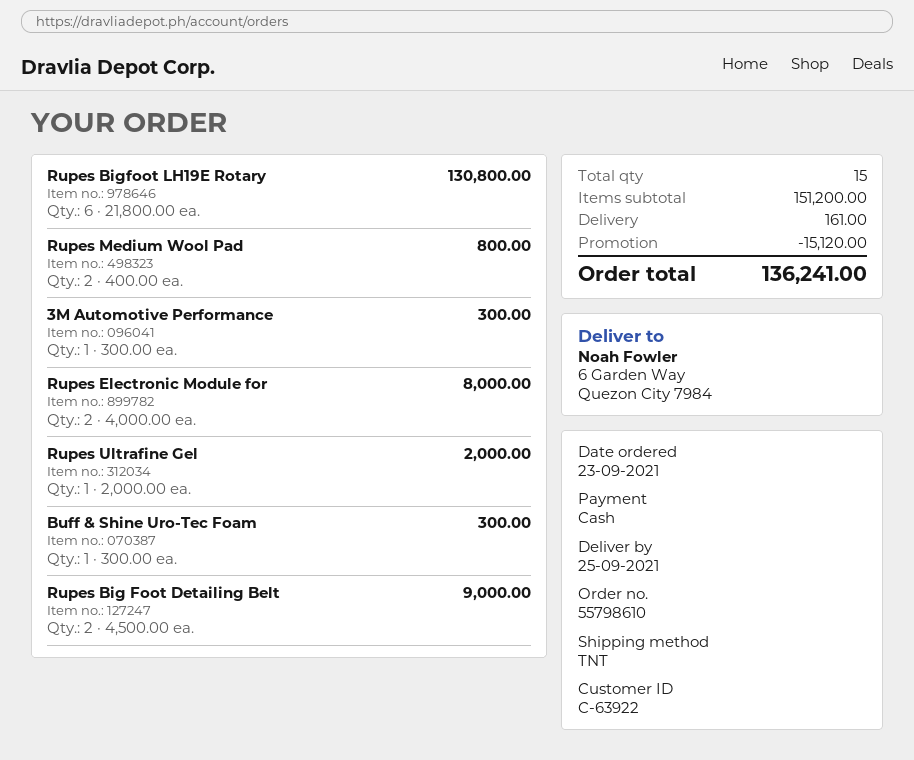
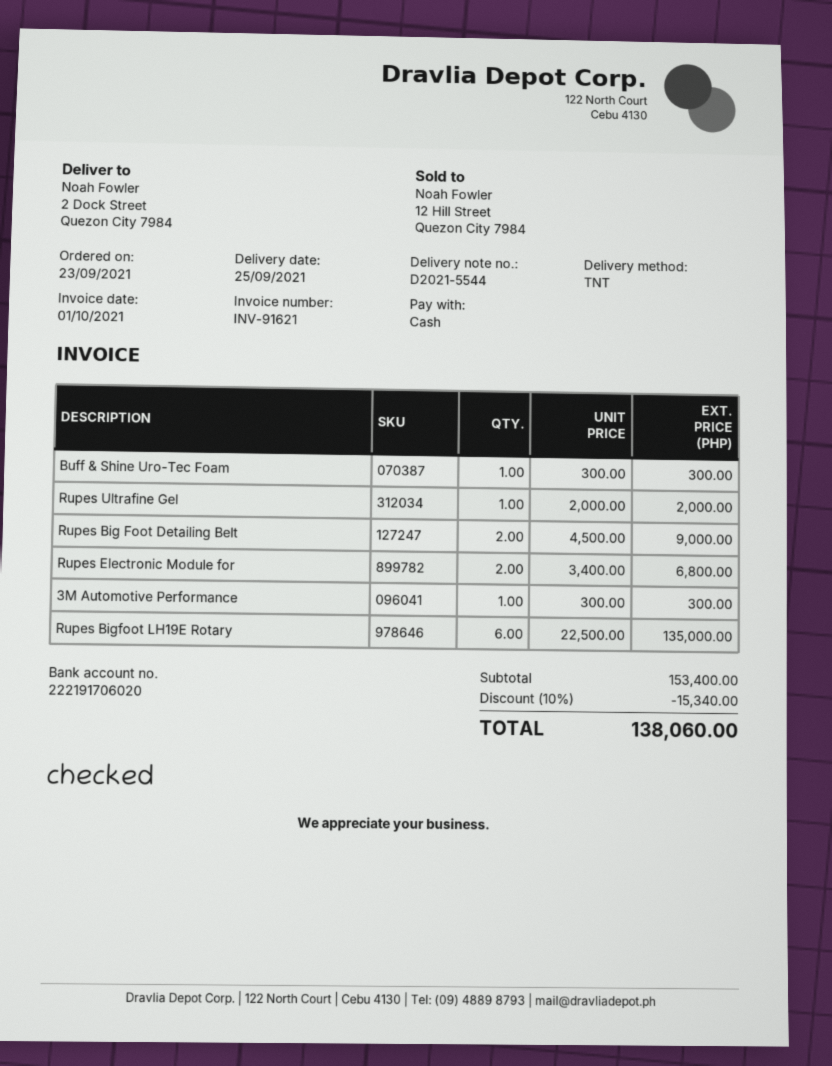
ship to: 6 Garden Way, Quezon City 7984 -> 2 Dock Street, Quezon City 7984
Rupes Bigfoot LH19E Rotary: 6 x 21800.00 = 130800.00 -> 6 x 22500.00 = 135000.00
Rupes Medium Wool Pad: 2 x 400.00 = 800.00 -> none
Rupes Electronic Module for: 2 x 4000.00 = 8000.00 -> 2 x 3400.00 = 6800.00
subtotal: 151200.00 -> 153400.00
discount: 15120.00 -> 15340.00
shipping: 161.00 -> none
total: 136241.00 -> 138060.00

